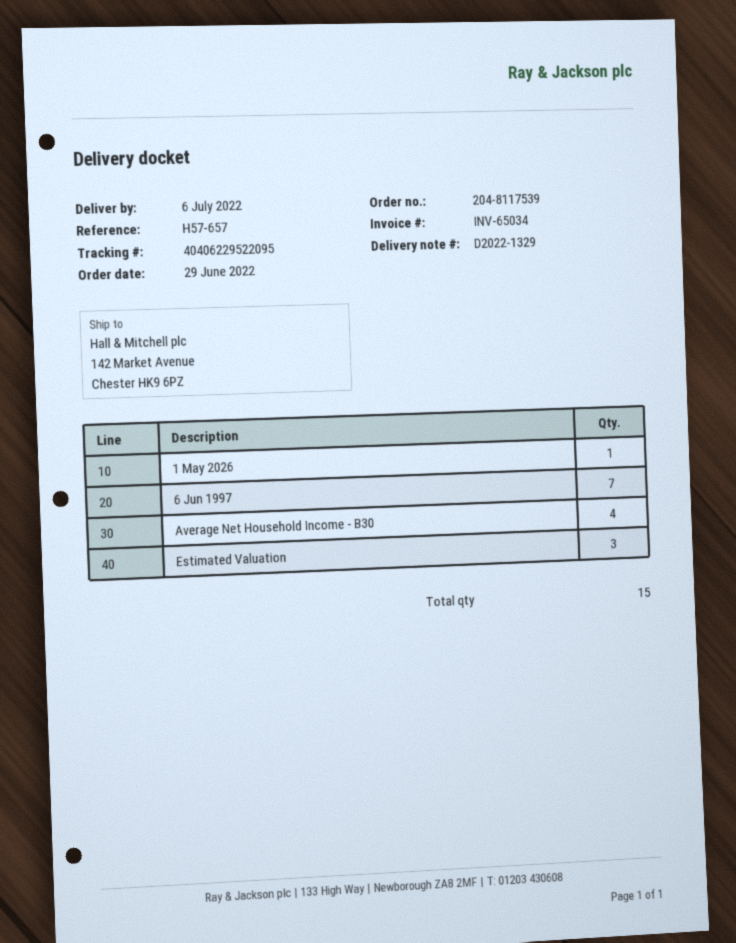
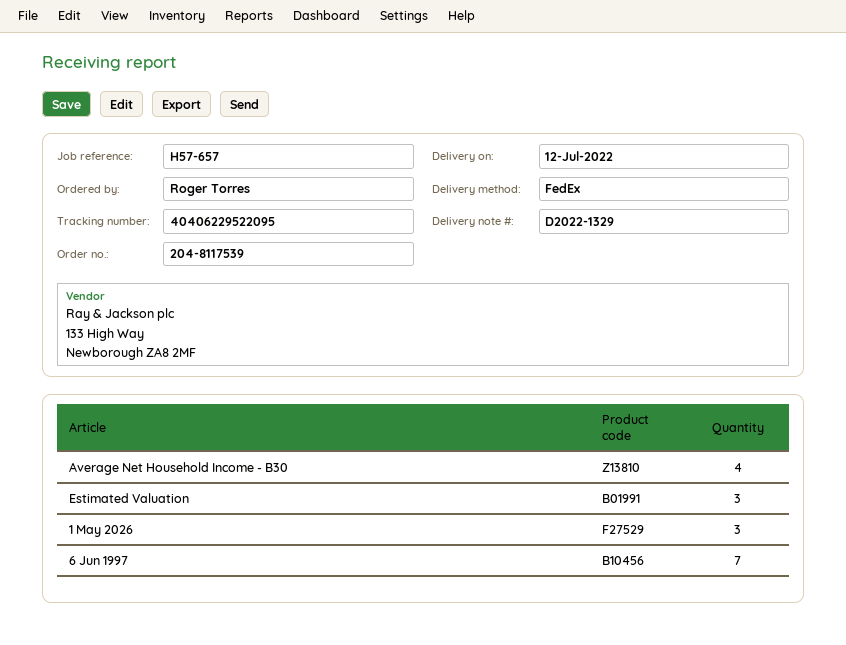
delivery date: 2022-07-06 -> 2022-07-12
1 May 2026: 1 -> 3

